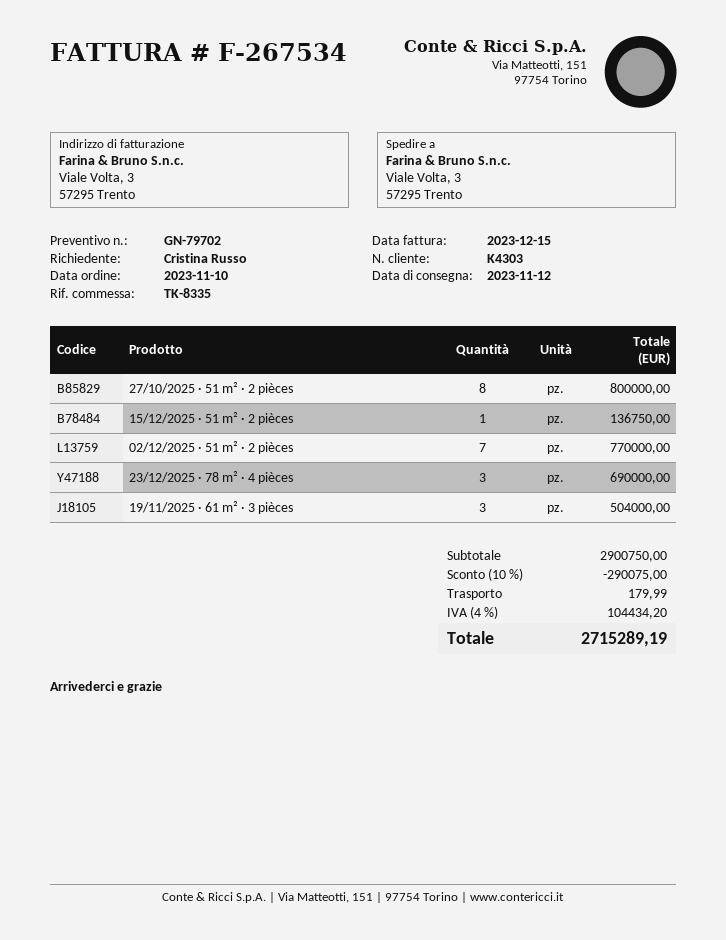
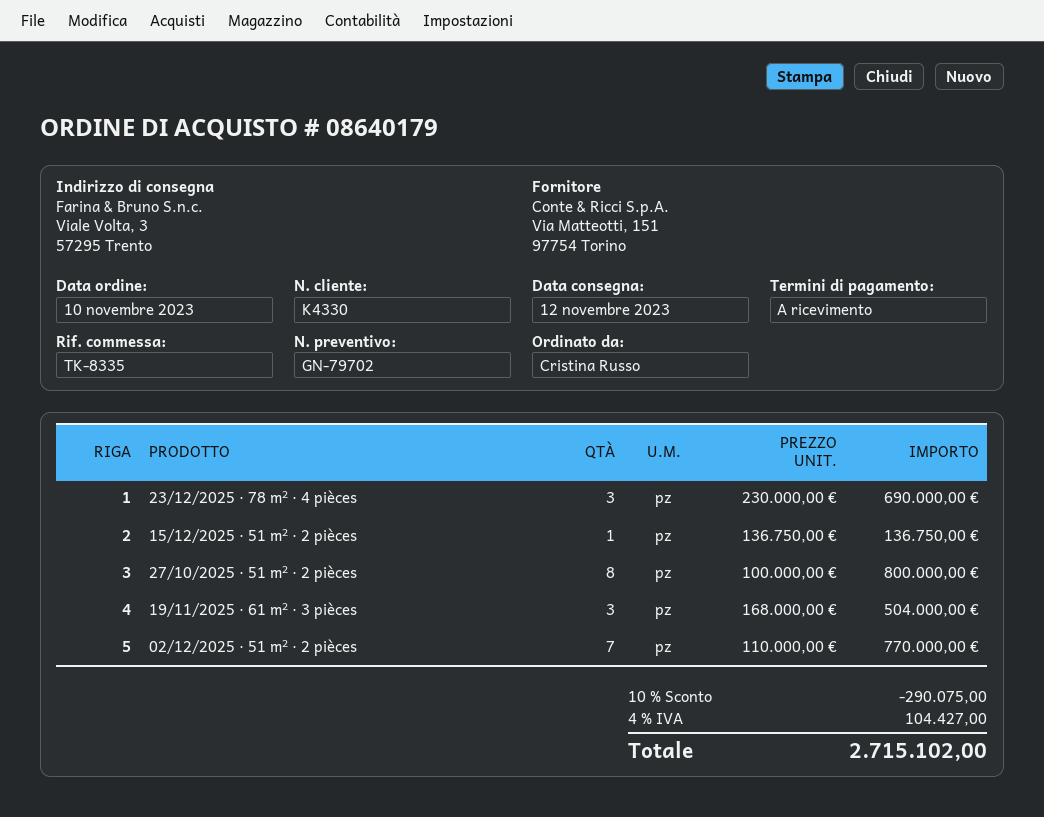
customer number: K4303 -> K4330
shipping: 179.99 -> none
tax: 4% = 104434.20 -> 4% = 104427.00
total: 2715289.19 -> 2715102.00

